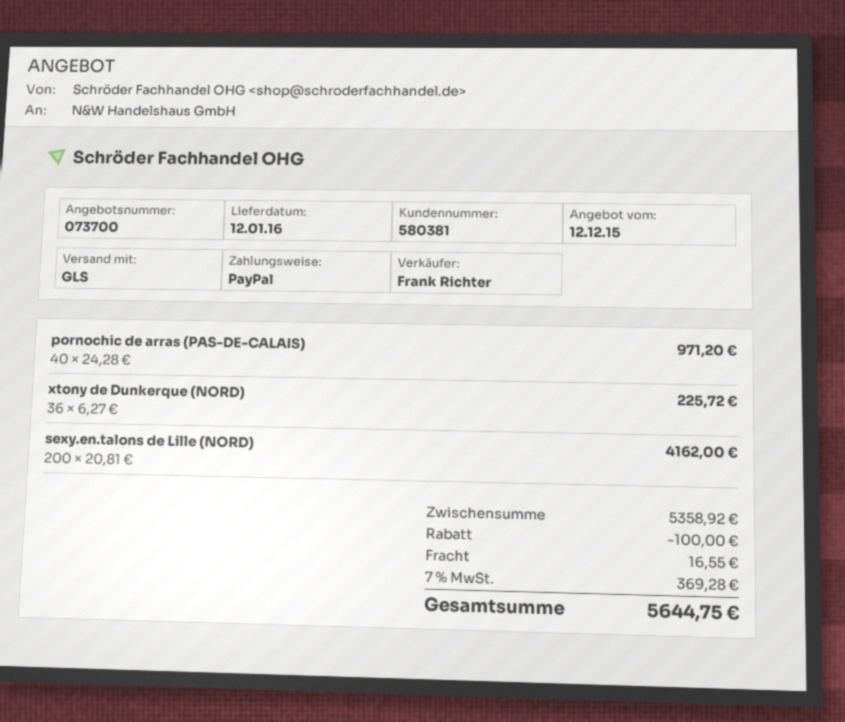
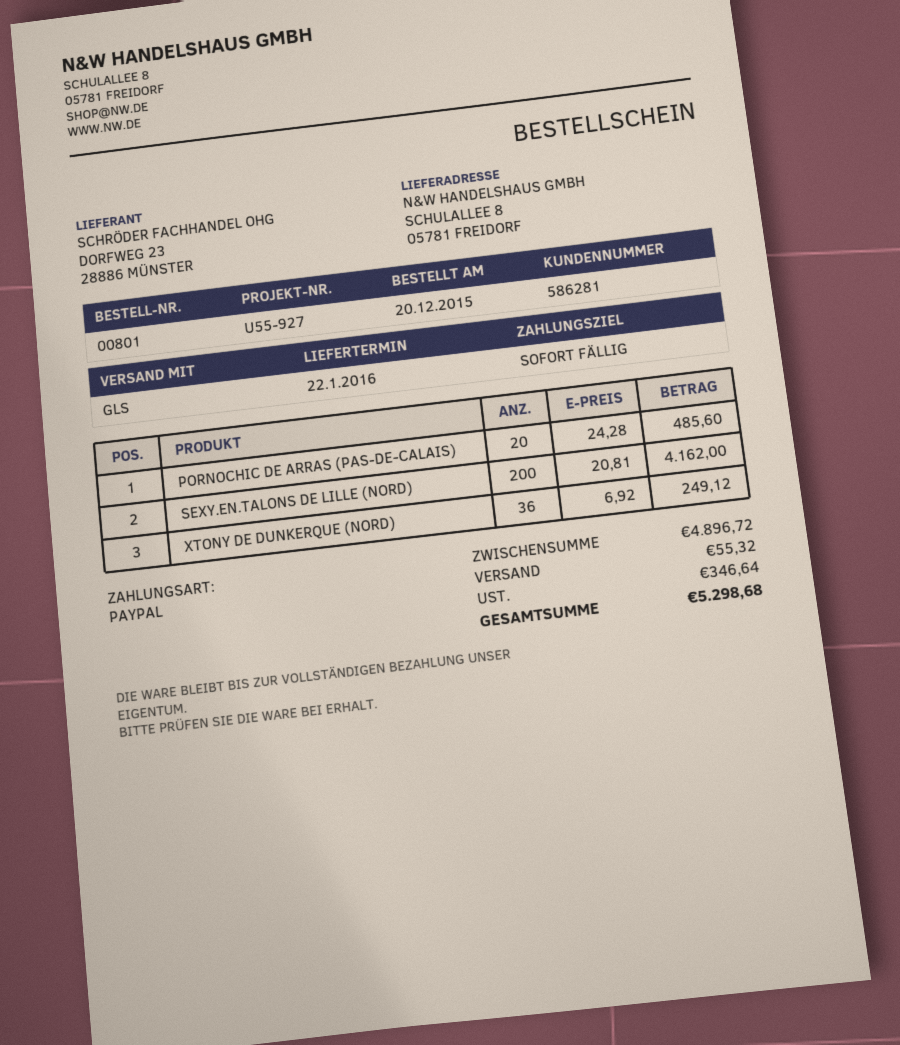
delivery date: 2016-01-12 -> 2016-01-22
customer number: 580381 -> 586281
pornochic de arras (PAS-DE-CALAIS): 40 x 24.28 = 971.20 -> 20 x 24.28 = 485.60
xtony de Dunkerque (NORD): 36 x 6.27 = 225.72 -> 36 x 6.92 = 249.12
subtotal: 5358.92 -> 4896.72
discount: 100.00 -> none
shipping: 16.55 -> 55.32
tax: 369.28 -> 346.64
total: 5644.75 -> 5298.68

